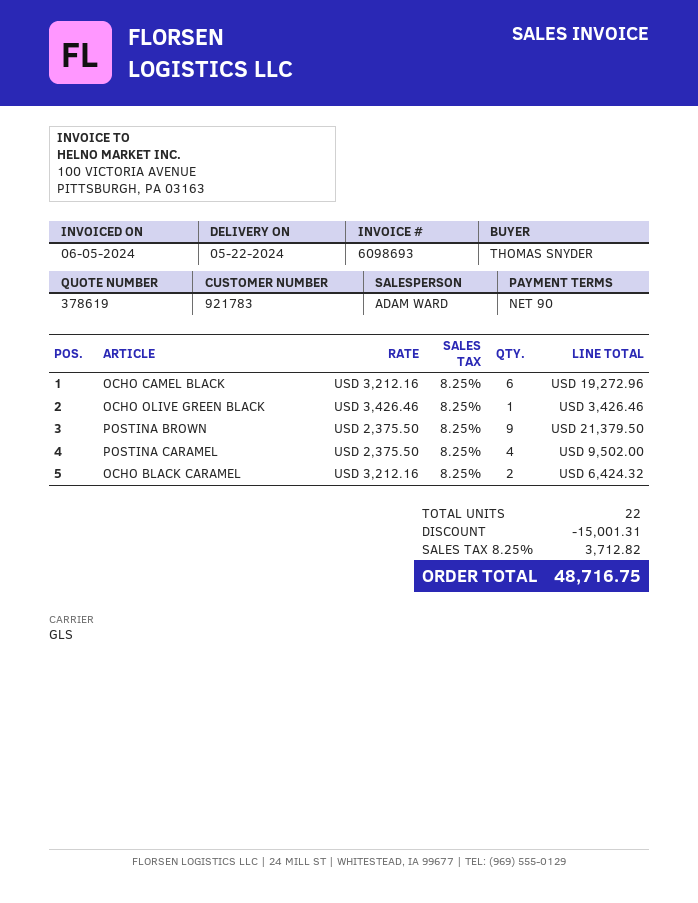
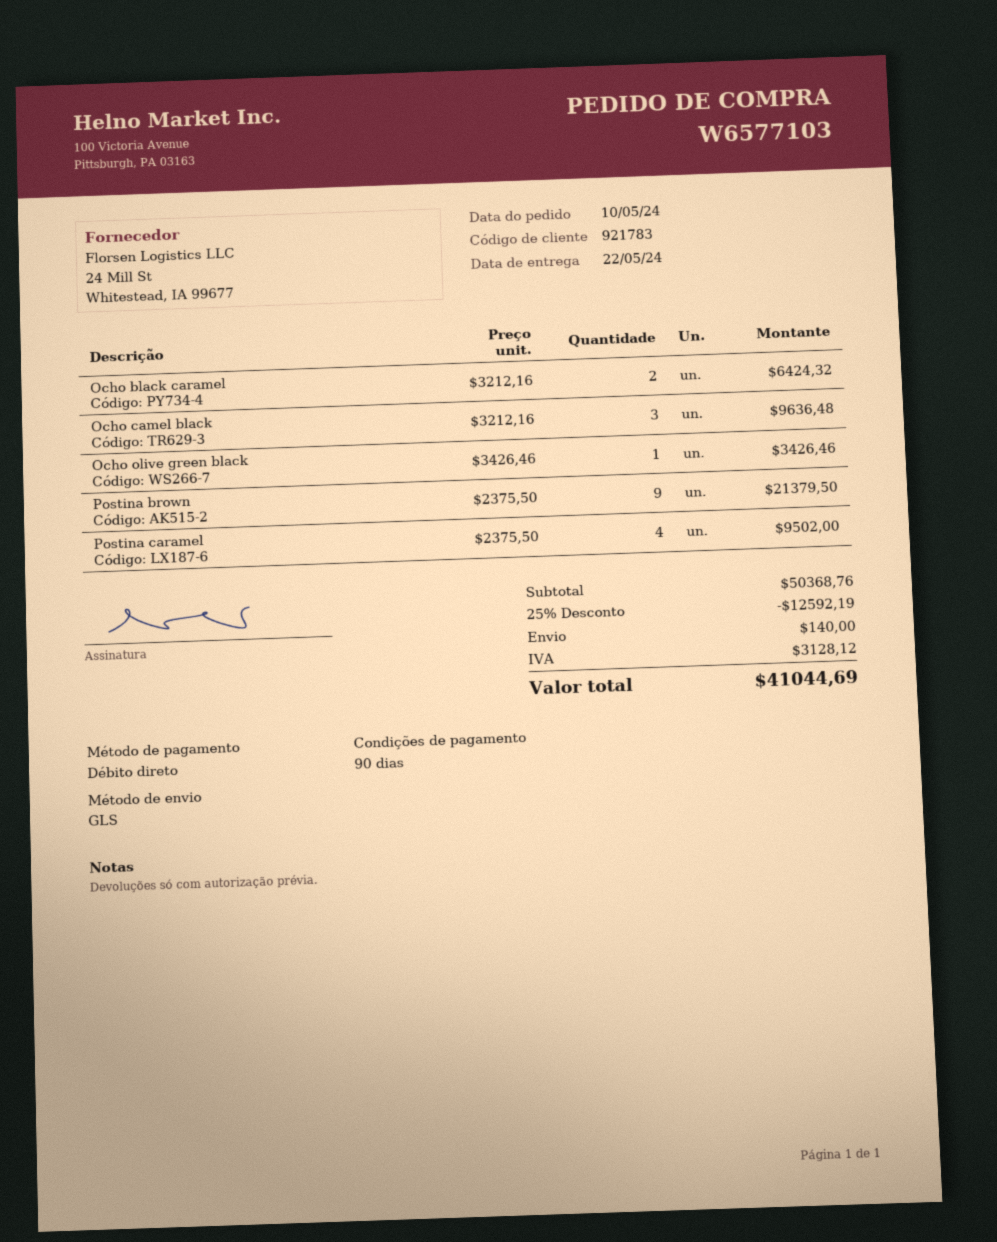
OCHO CAMEL BLACK: 6 x 3212.16 = 19272.96 -> 3 x 3212.16 = 9636.48
discount: 15001.31 -> 12592.19
shipping: none -> 140.00
tax: 3712.82 -> 3128.12
total: 48716.75 -> 41044.69

